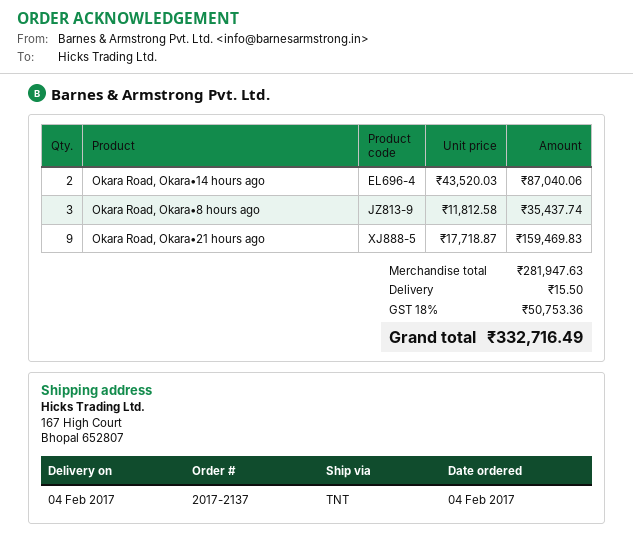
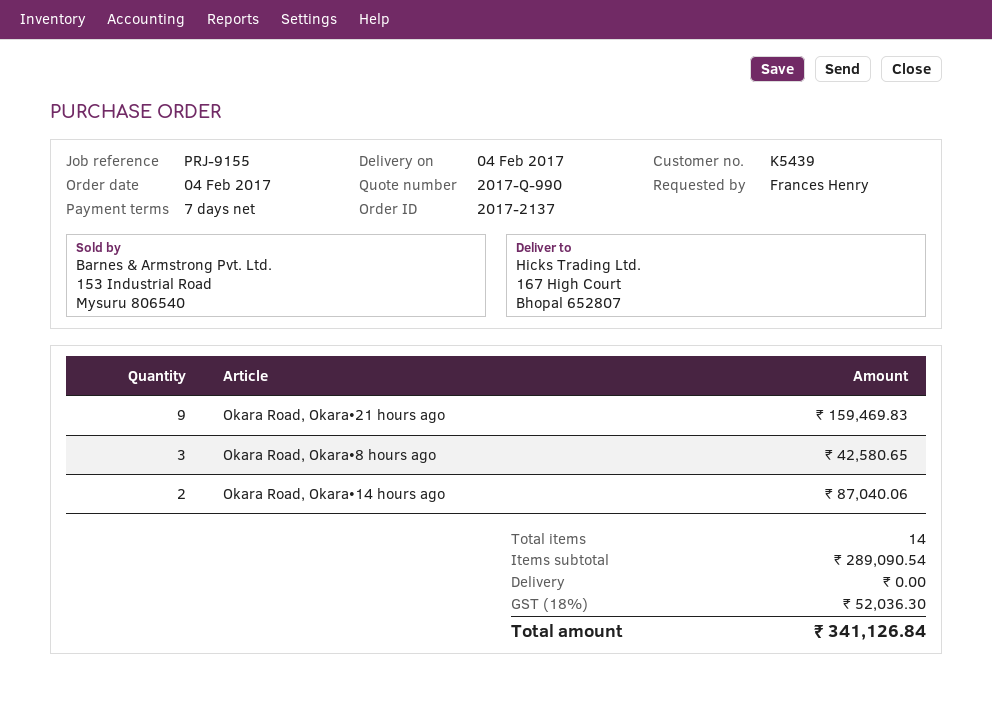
Okara Road, Okara•8 hours ago: 3 for 35437.74 -> 3 for 42580.65
subtotal: 281947.63 -> 289090.54
shipping: 15.50 -> 0.00
tax: 18% = 50753.36 -> 18% = 52036.30
total: 332716.49 -> 341126.84

